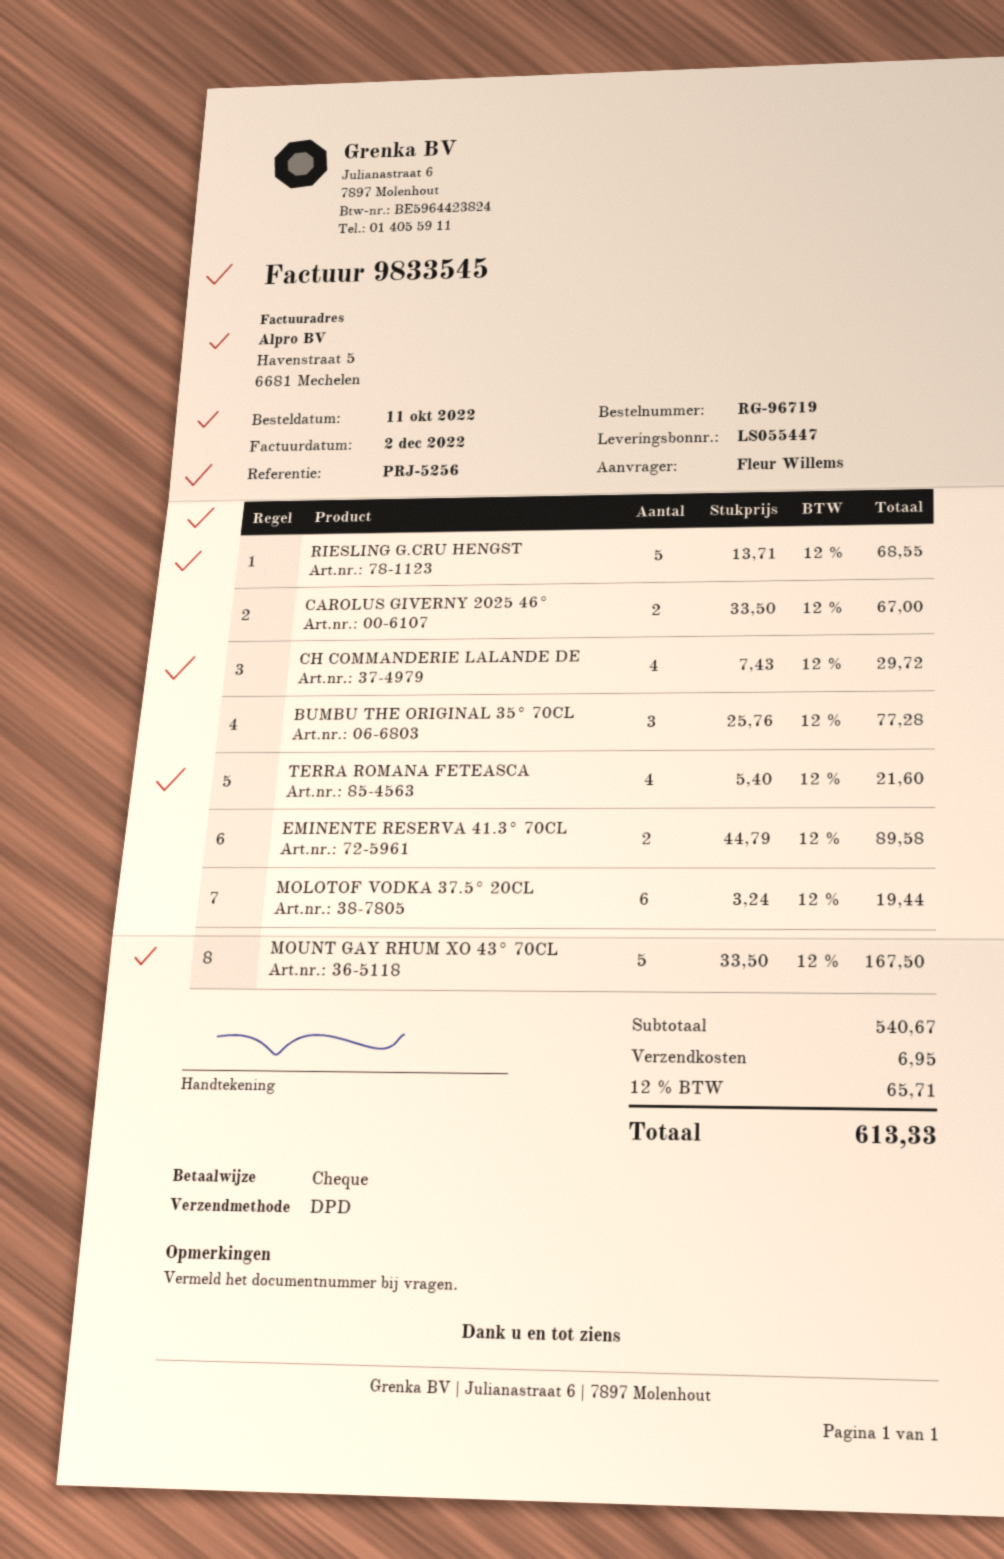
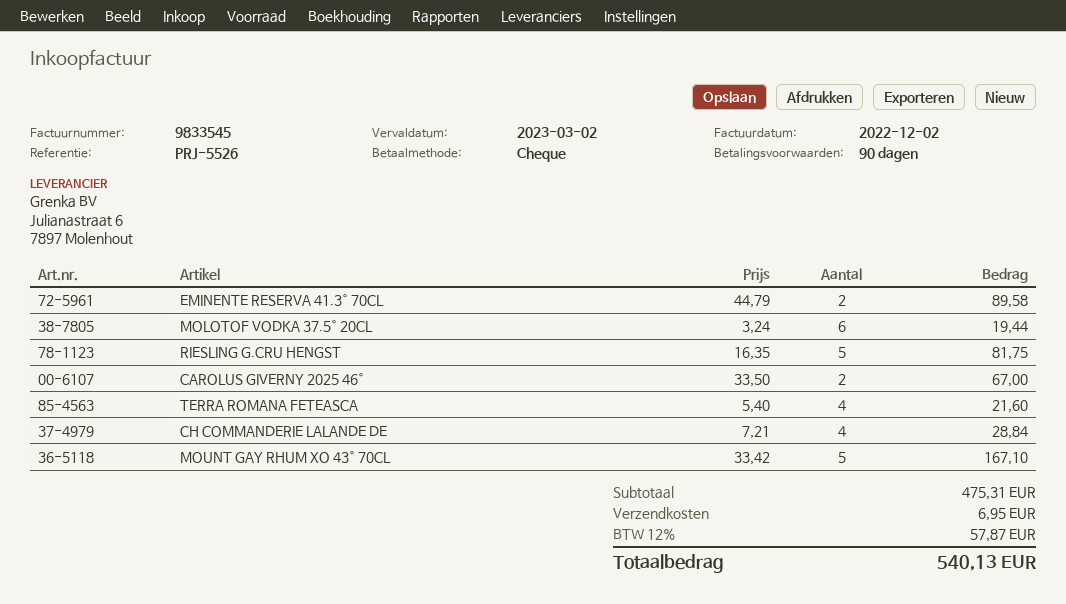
reference: PRJ-5256 -> PRJ-5526
RIESLING G.CRU HENGST: 5 x 13.71 = 68.55 -> 5 x 16.35 = 81.75
CH COMMANDERIE LALANDE DE: 4 x 7.43 = 29.72 -> 4 x 7.21 = 28.84
BUMBU THE ORIGINAL 35° 70CL: 3 x 25.76 = 77.28 -> none
MOUNT GAY RHUM XO 43° 70CL: 5 x 33.50 = 167.50 -> 5 x 33.42 = 167.10
subtotal: 540.67 -> 475.31
tax: 12% = 65.71 -> 12% = 57.87
total: 613.33 -> 540.13

